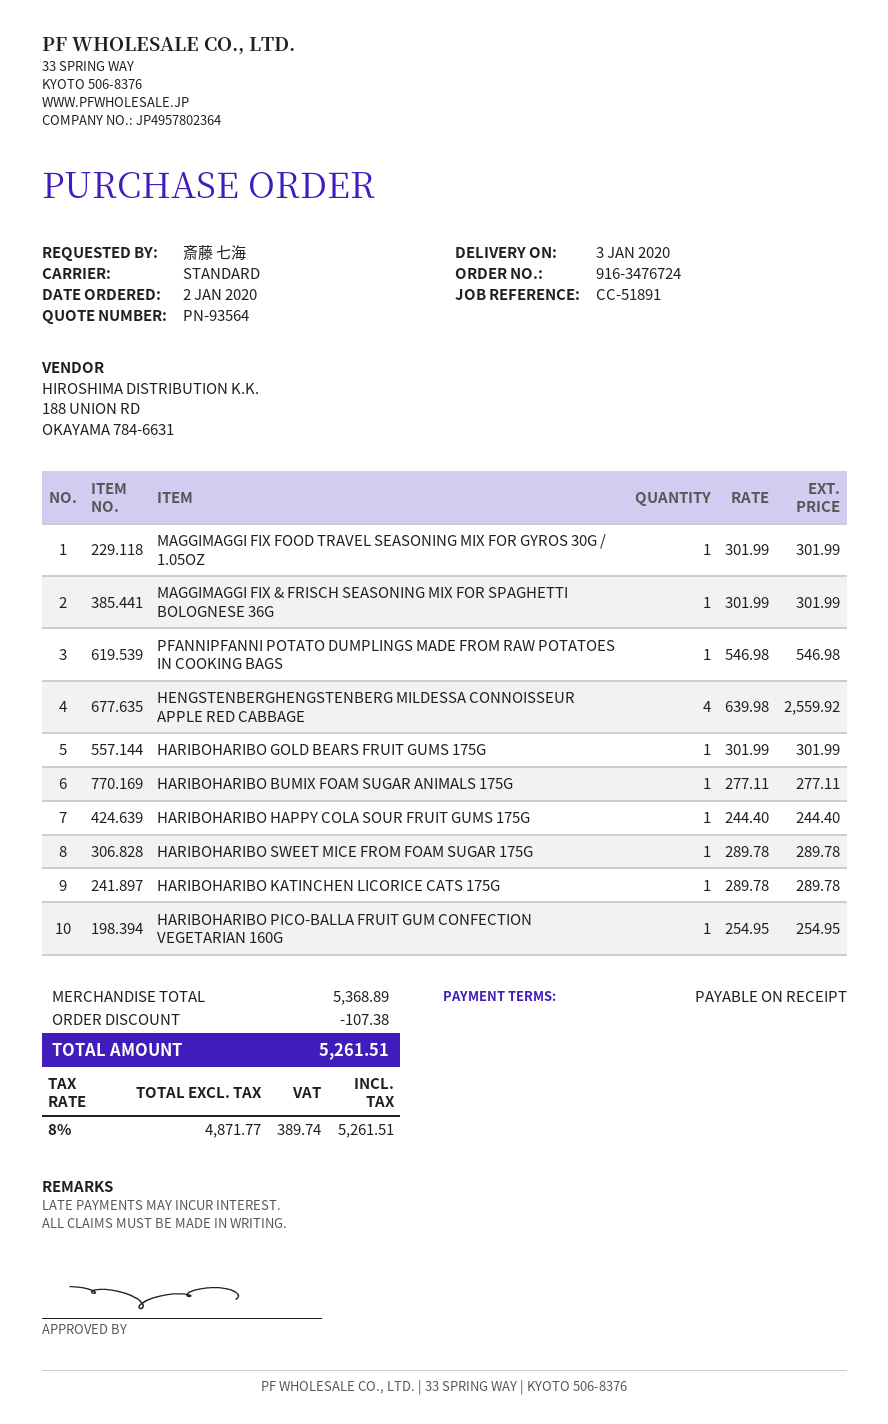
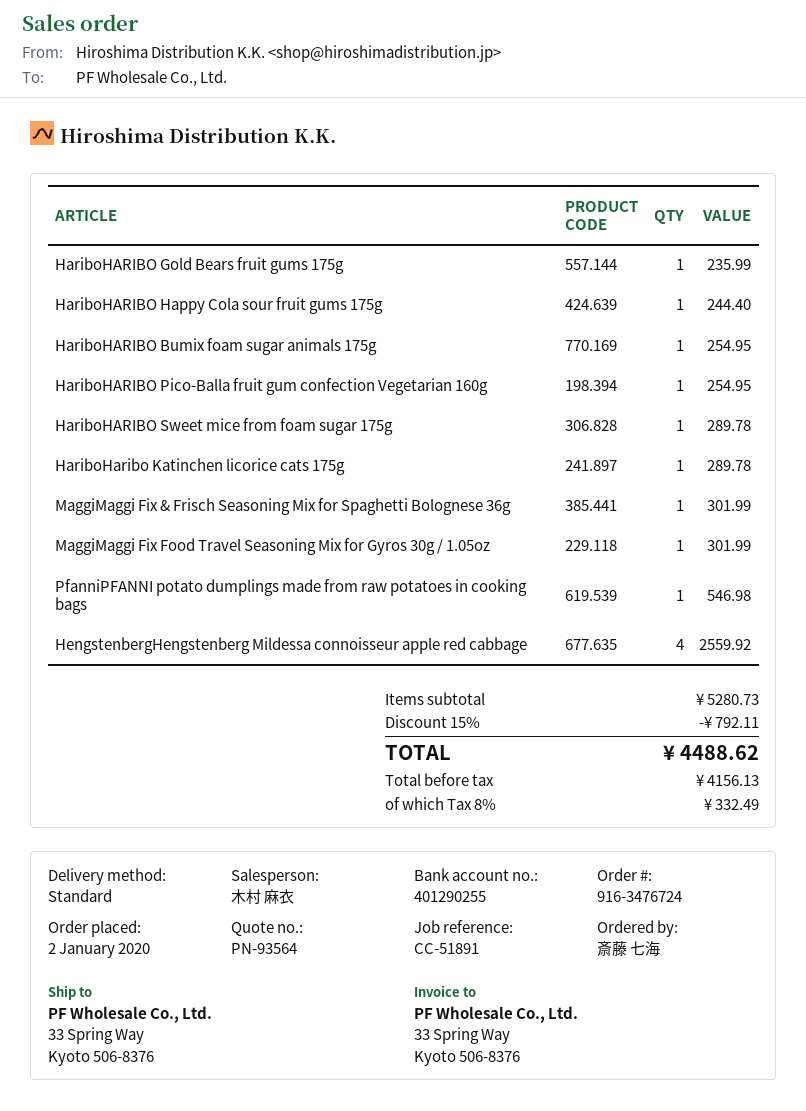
HARIBOHARIBO GOLD BEARS FRUIT GUMS 175G: 1 for 301.99 -> 1 for 235.99
HARIBOHARIBO BUMIX FOAM SUGAR ANIMALS 175G: 1 for 277.11 -> 1 for 254.95
subtotal: 5368.89 -> 5280.73
discount: 107.38 -> 792.11
net: 4871.77 -> 4156.13
tax: 8% = 389.74 -> 8% = 332.49
total: 5261.51 -> 4488.62

